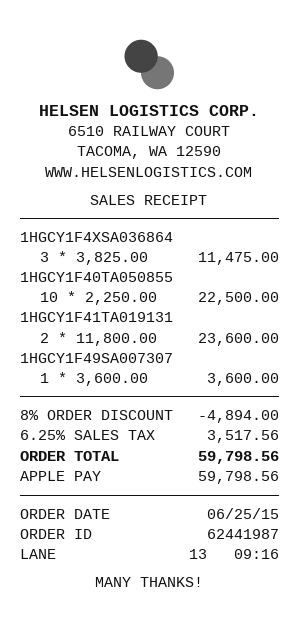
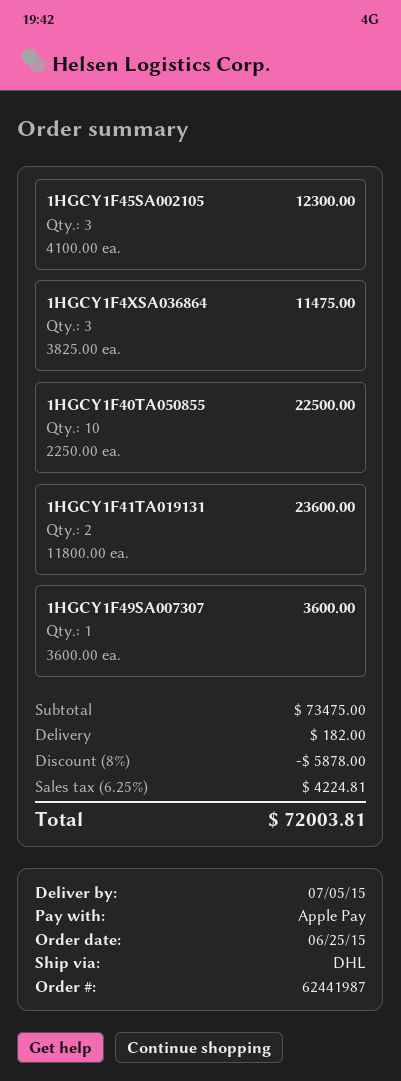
1HGCY1F45SA002105: none -> 3 x 4100.00 = 12300.00
discount: 8% = 4894.00 -> 8% = 5878.00
shipping: none -> 182.00
tax: 6.25% = 3517.56 -> 6.25% = 4224.81
total: 59798.56 -> 72003.81

